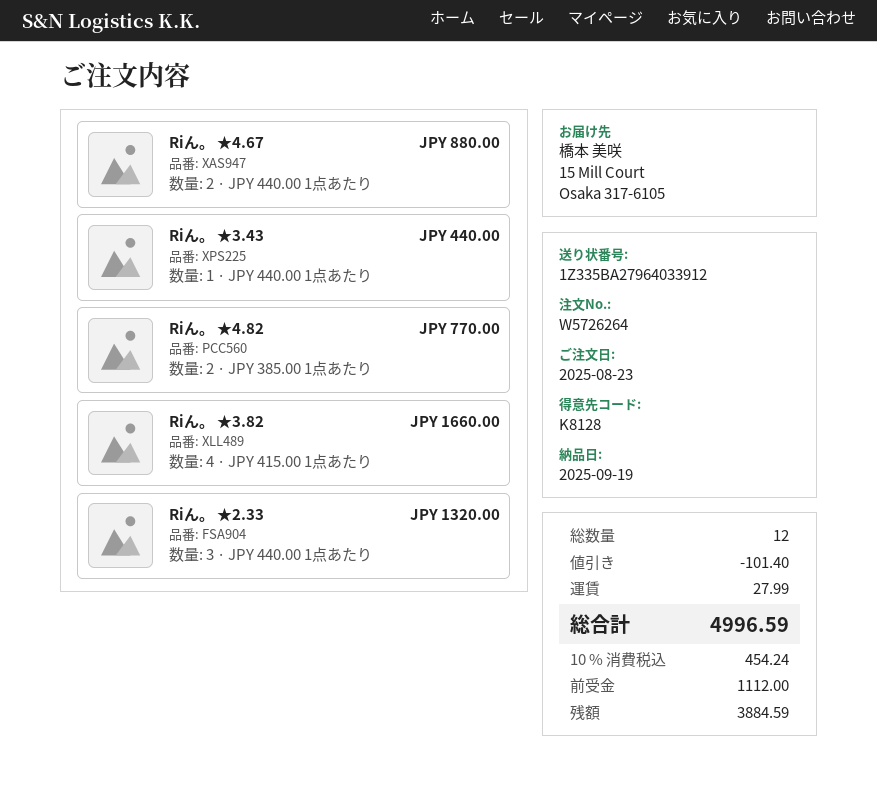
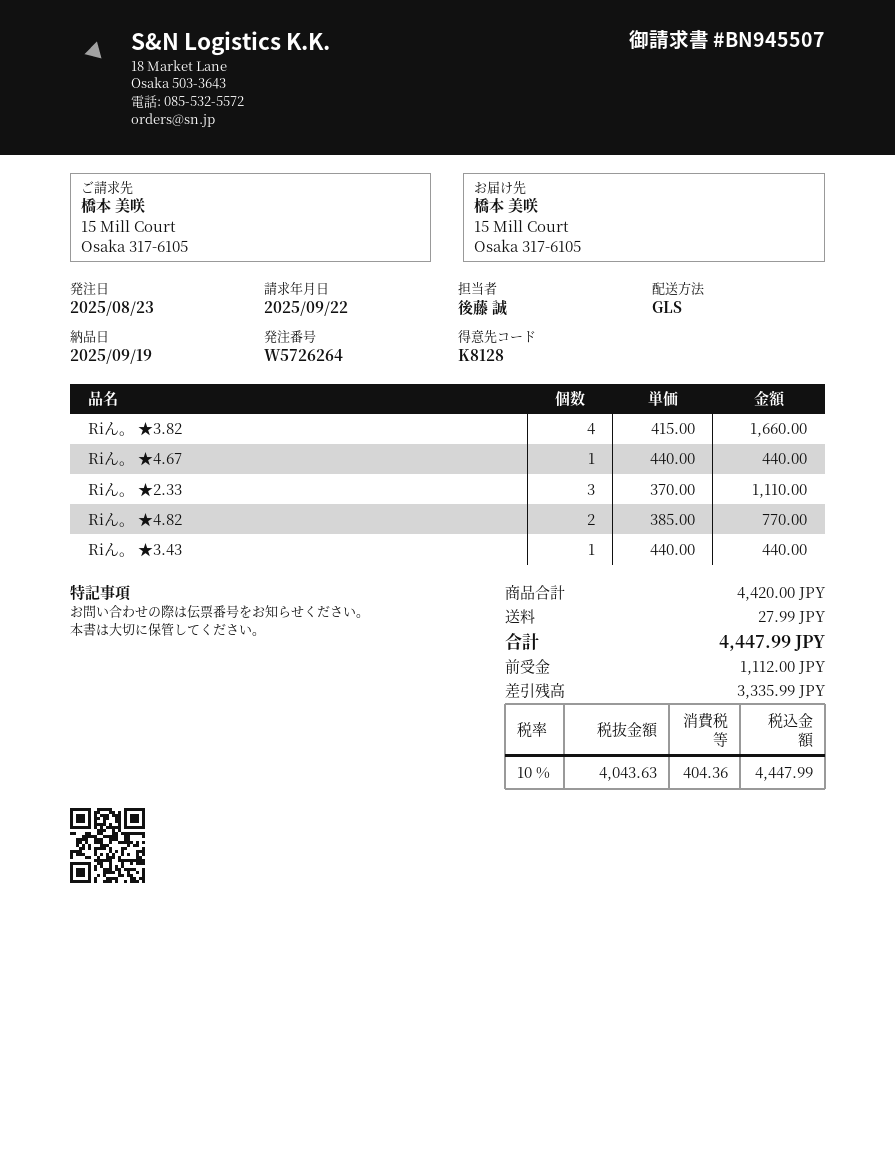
Riん。 ★4.67: 2 x 440.00 = 880.00 -> 1 x 440.00 = 440.00
Riん。 ★2.33: 3 x 440.00 = 1320.00 -> 3 x 370.00 = 1110.00
discount: 101.40 -> none
tax: 10% = 454.24 -> 10% = 404.36
total: 4996.59 -> 4447.99
balance: 3884.59 -> 3335.99

